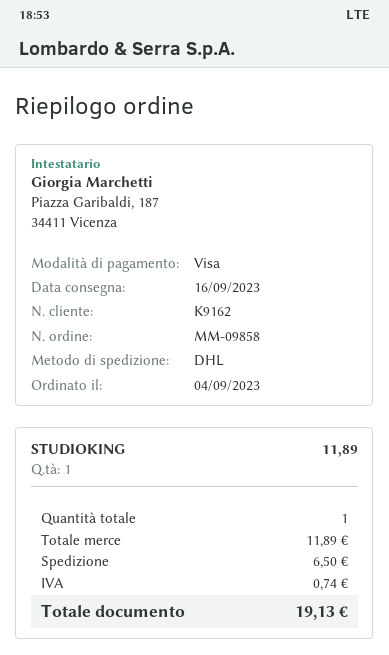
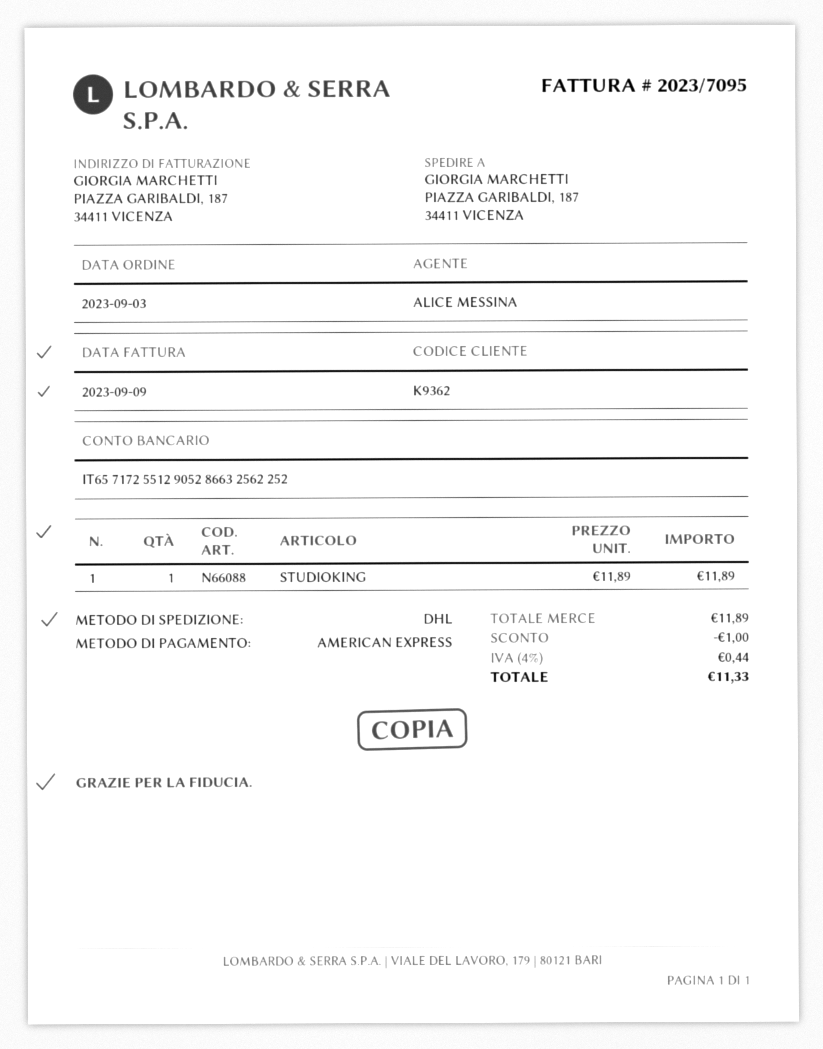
order date: 2023-09-04 -> 2023-09-03
customer number: K9162 -> K9362
payment method: Visa -> American Express
discount: none -> 1.00
shipping: 6.50 -> none
tax: 0.74 -> 0.44
total: 19.13 -> 11.33

